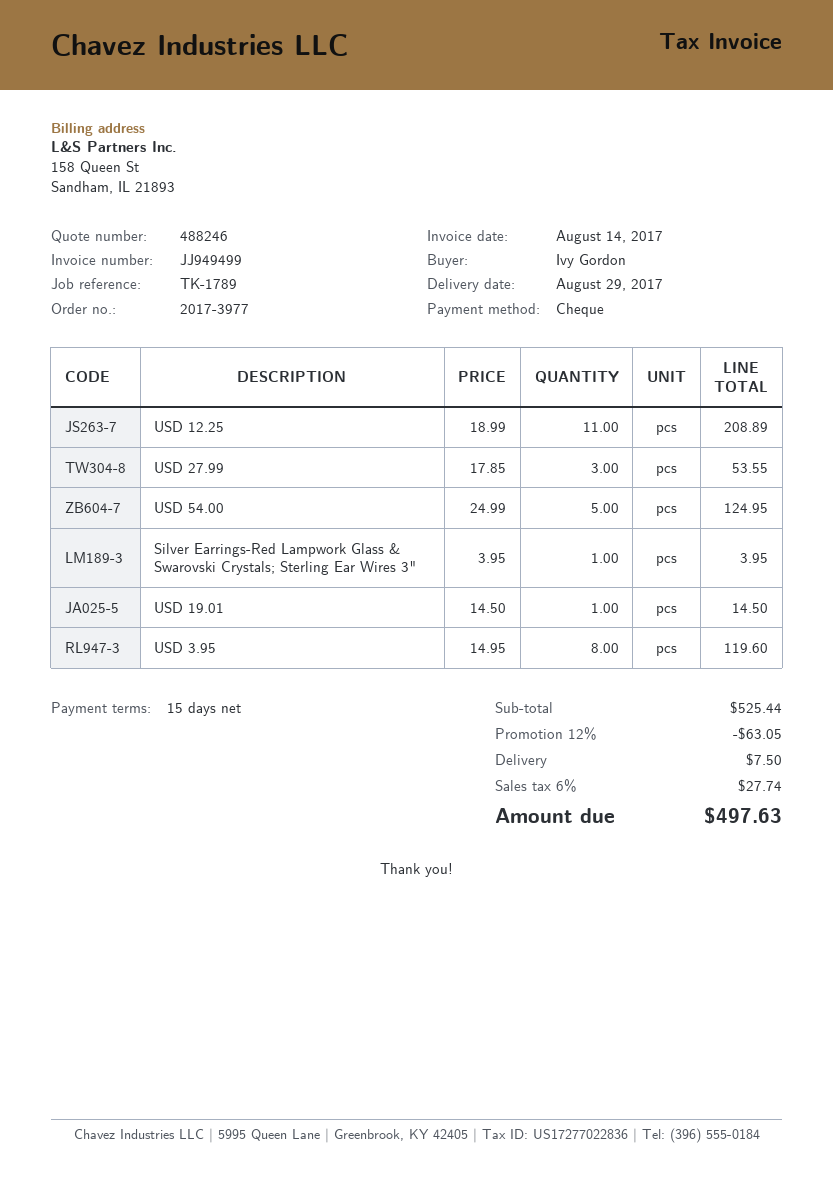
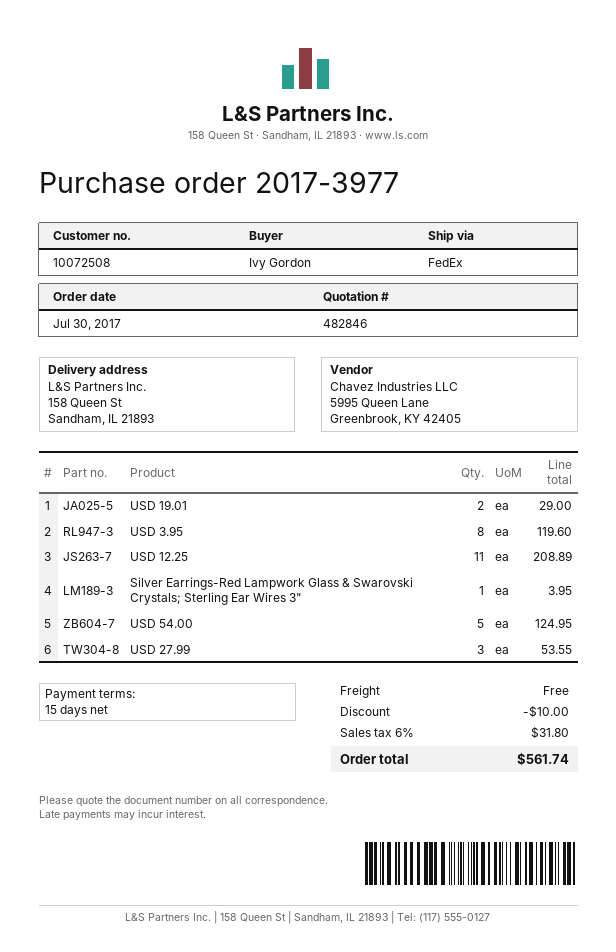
quote number: 488246 -> 482846
USD 19.01: 1 for 14.50 -> 2 for 29.00
discount: 63.05 -> 10.00
shipping: 7.50 -> 0.00
tax: 6% = 27.74 -> 6% = 31.80
total: 497.63 -> 561.74

